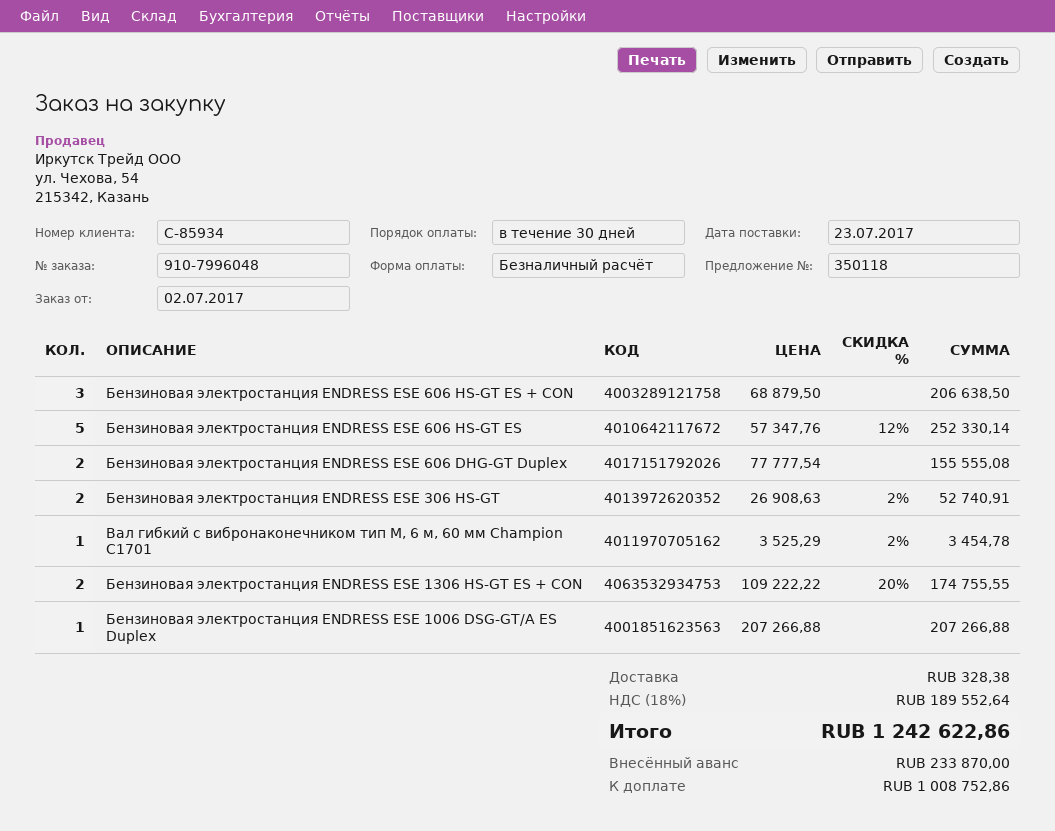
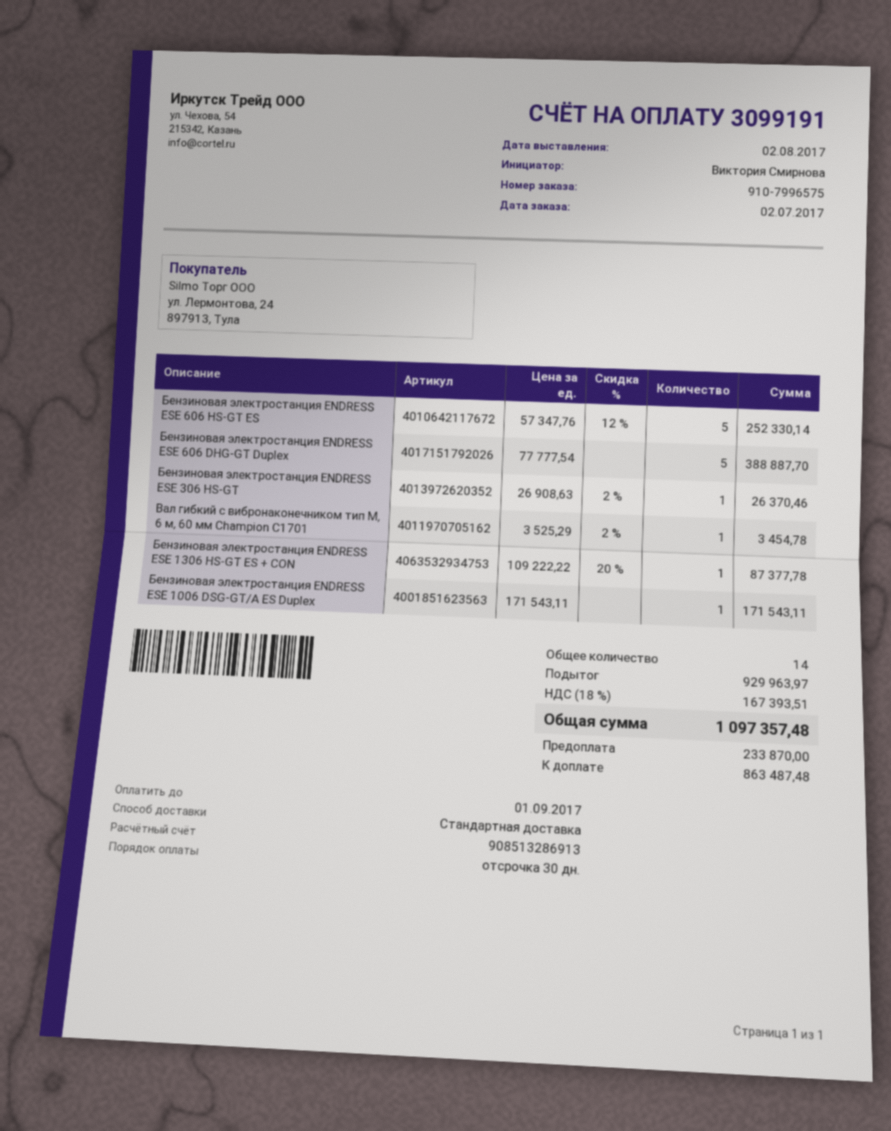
order number: 910-7996048 -> 910-7996575
Бензиновая электростанция ENDRESS ESE 606 HS-GT ES + CON: 3 x 68879.50 = 206638.50 -> none
Бензиновая электростанция ENDRESS ESE 606 DHG-GT Duplex: 2 x 77777.54 = 155555.08 -> 5 x 77777.54 = 388887.70
Бензиновая электростанция ENDRESS ESE 306 HS-GT: 2 x 26908.63 - 2% = 52740.91 -> 1 x 26908.63 - 2% = 26370.46
Бензиновая электростанция ENDRESS ESE 1306 HS-GT ES + CON: 2 x 109222.22 - 20% = 174755.55 -> 1 x 109222.22 - 20% = 87377.78
Бензиновая электростанция ENDRESS ESE 1006 DSG-GT/A ES Duplex: 1 x 207266.88 = 207266.88 -> 1 x 171543.11 = 171543.11
shipping: 328.38 -> none
tax: 18% = 189552.64 -> 18% = 167393.51
total: 1242622.86 -> 1097357.48
balance: 1008752.86 -> 863487.48

